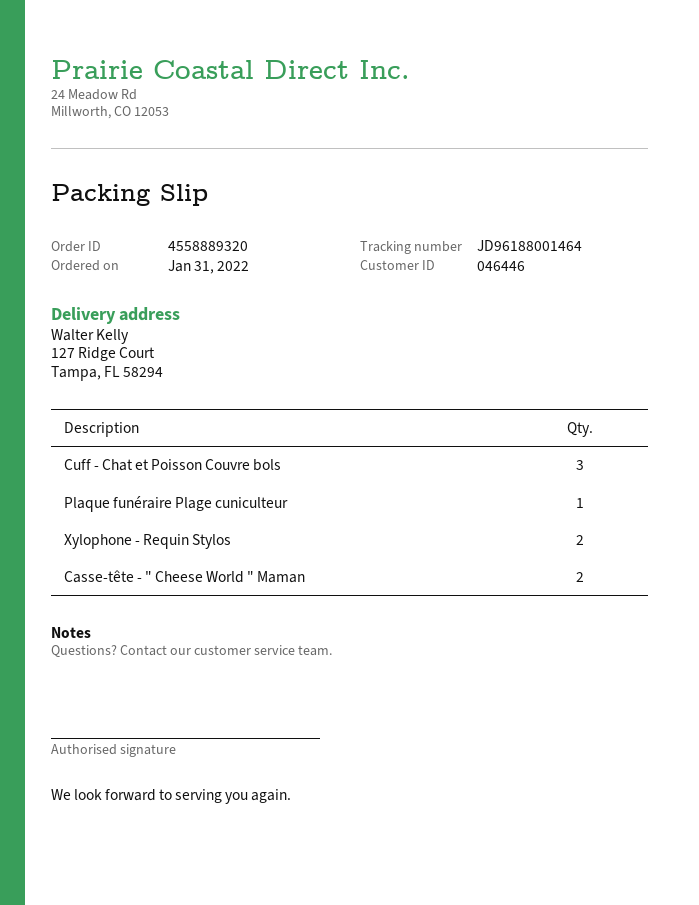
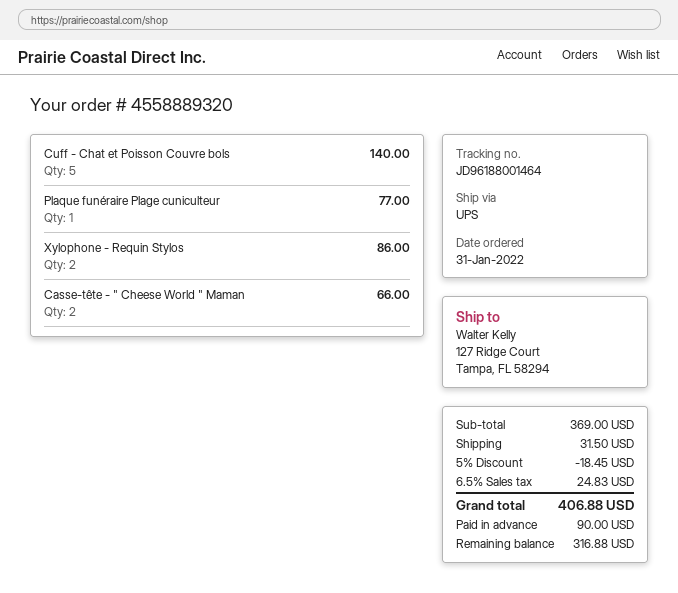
Cuff - Chat et Poisson Couvre bols: 3 -> 5

